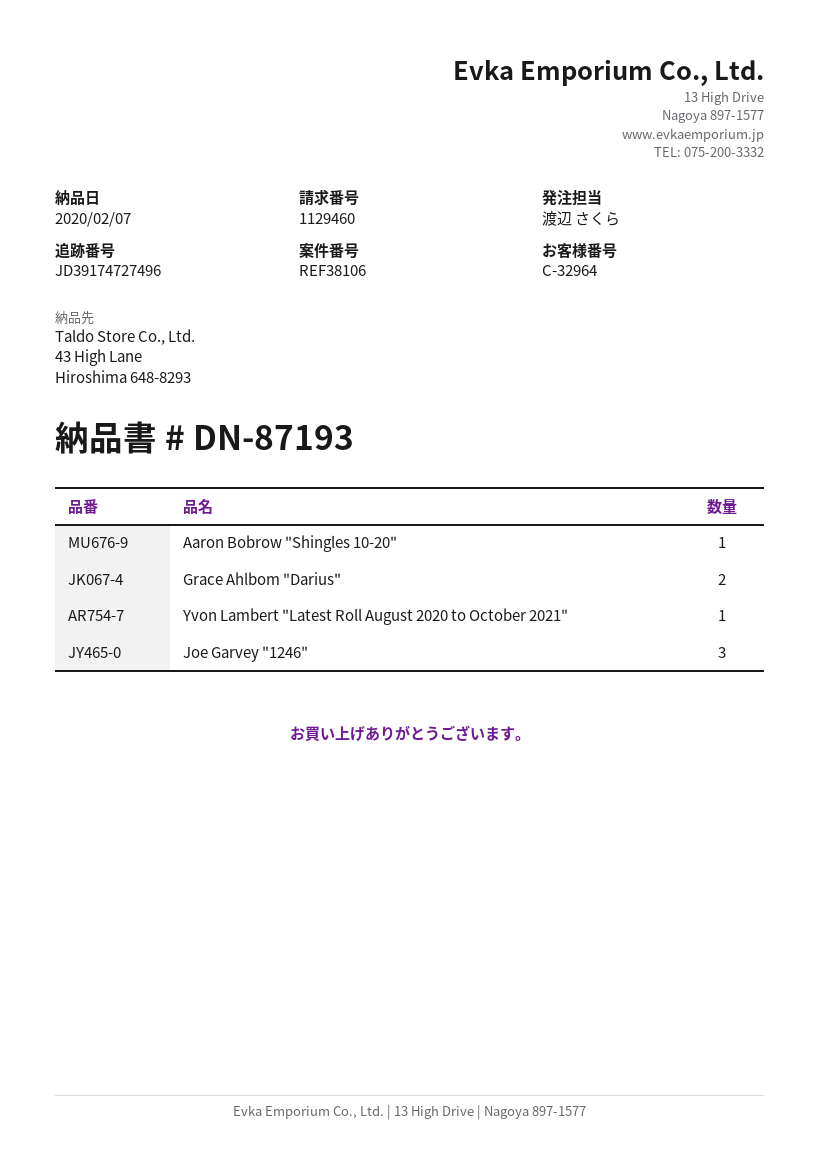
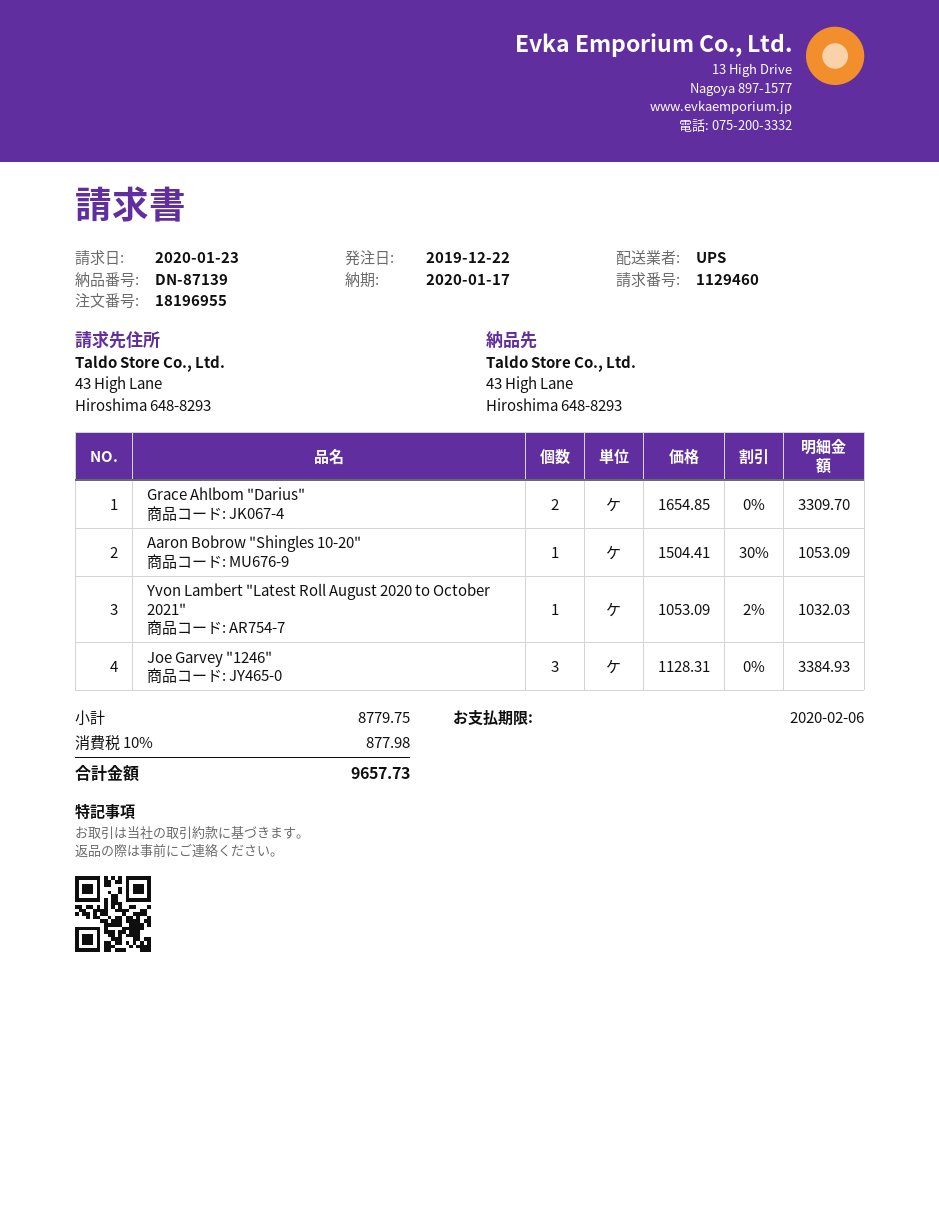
delivery note number: DN-87193 -> DN-87139
delivery date: 2020-02-07 -> 2020-01-17

